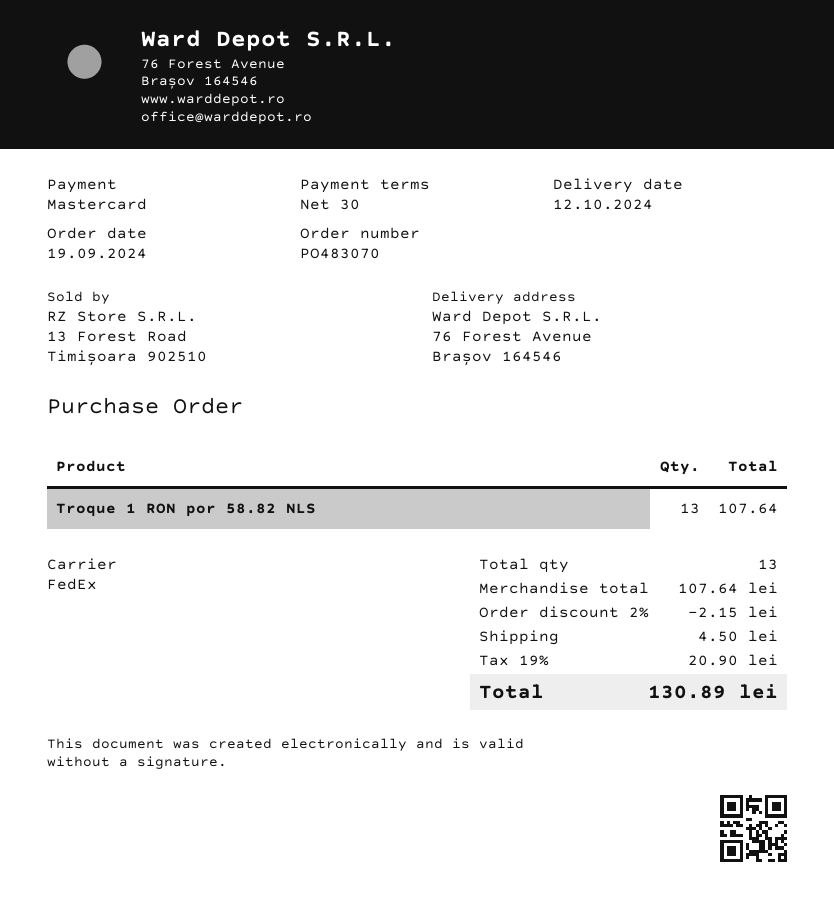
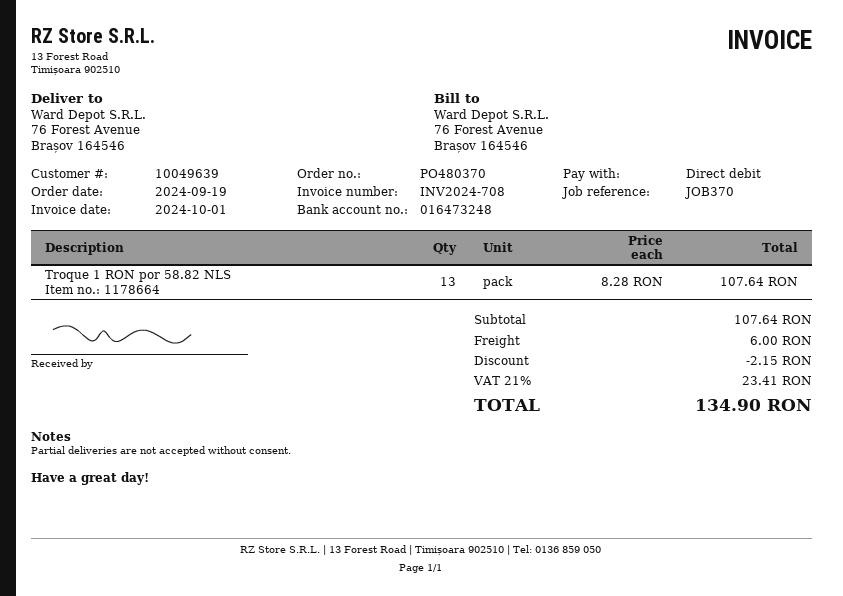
order number: PO483070 -> PO480370
payment method: Mastercard -> direct debit
shipping: 4.50 -> 6.00
tax: 19% = 20.90 -> 21% = 23.41
total: 130.89 -> 134.90

